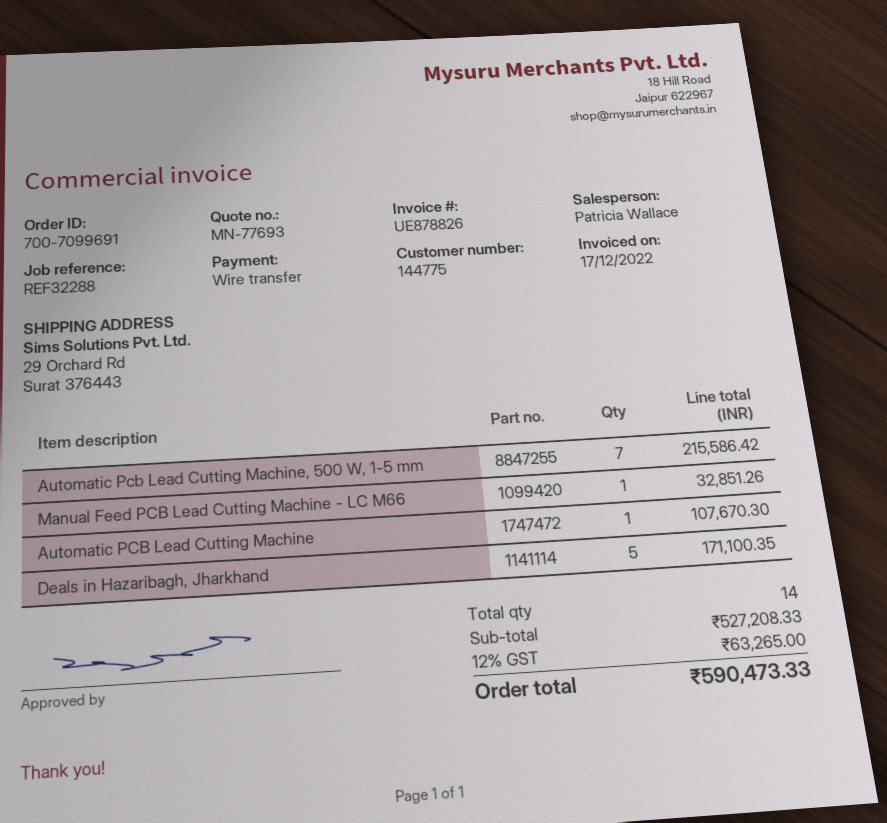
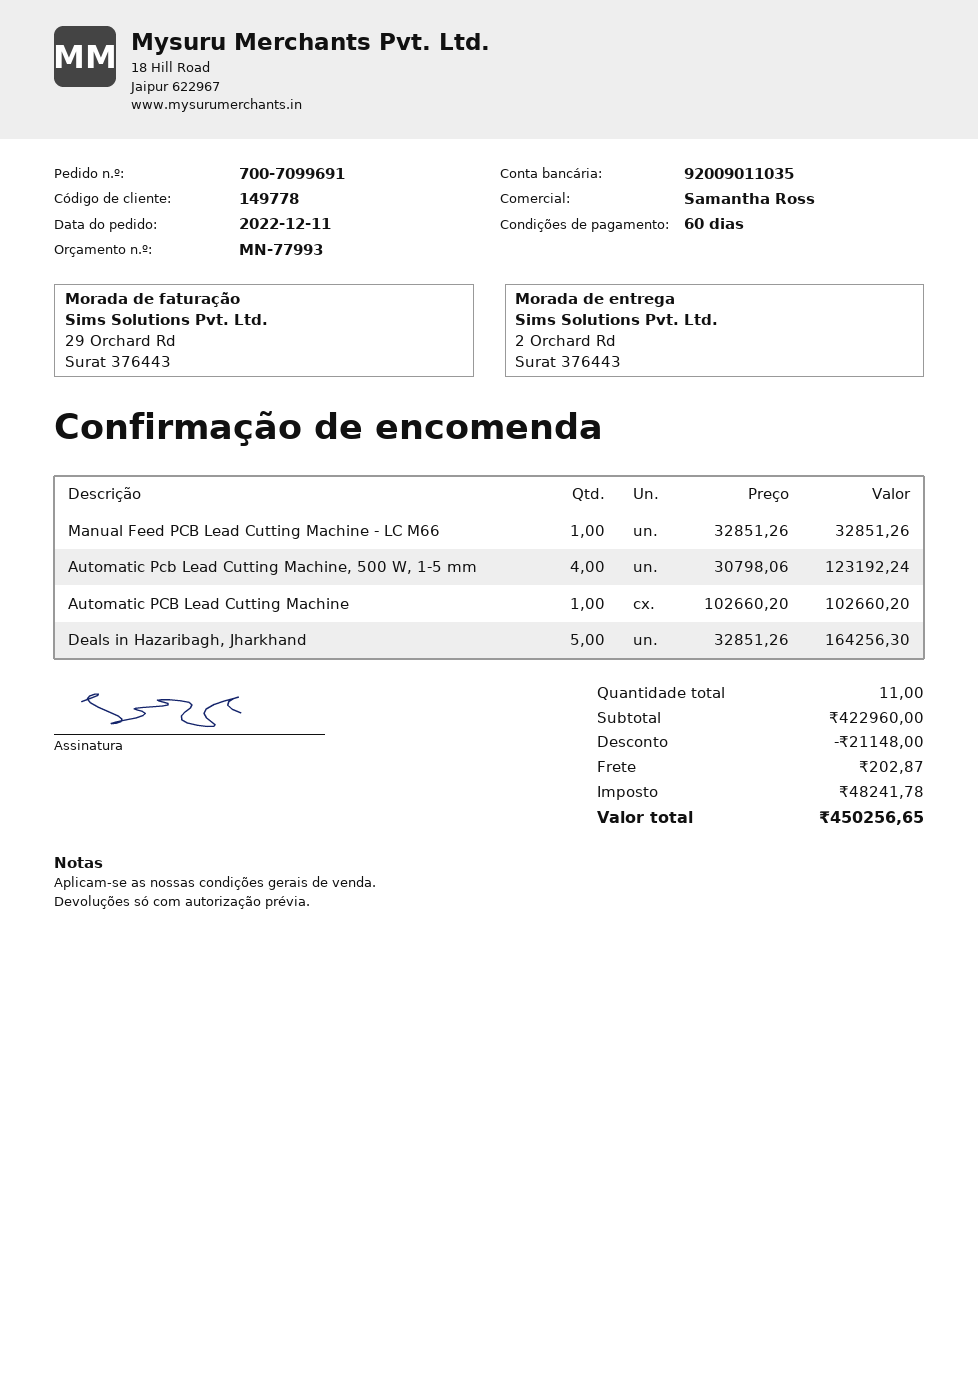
quote number: MN-77693 -> MN-77993
customer number: 144775 -> 149778
sales rep: Patricia Wallace -> Samantha Ross
ship to: 29 Orchard Rd, Surat 376443 -> 2 Orchard Rd, Surat 376443
Automatic Pcb Lead Cutting Machine, 500 W, 1-5 mm: 7 for 215586.42 -> 4 for 123192.24
Automatic PCB Lead Cutting Machine: 1 for 107670.30 -> 1 for 102660.20
Deals in Hazaribagh, Jharkhand: 5 for 171100.35 -> 5 for 164256.30
total quantity: 14 -> 11
subtotal: 527208.33 -> 422960.00
discount: none -> 21148.00
shipping: none -> 202.87
tax: 63265.00 -> 48241.78
total: 590473.33 -> 450256.65

